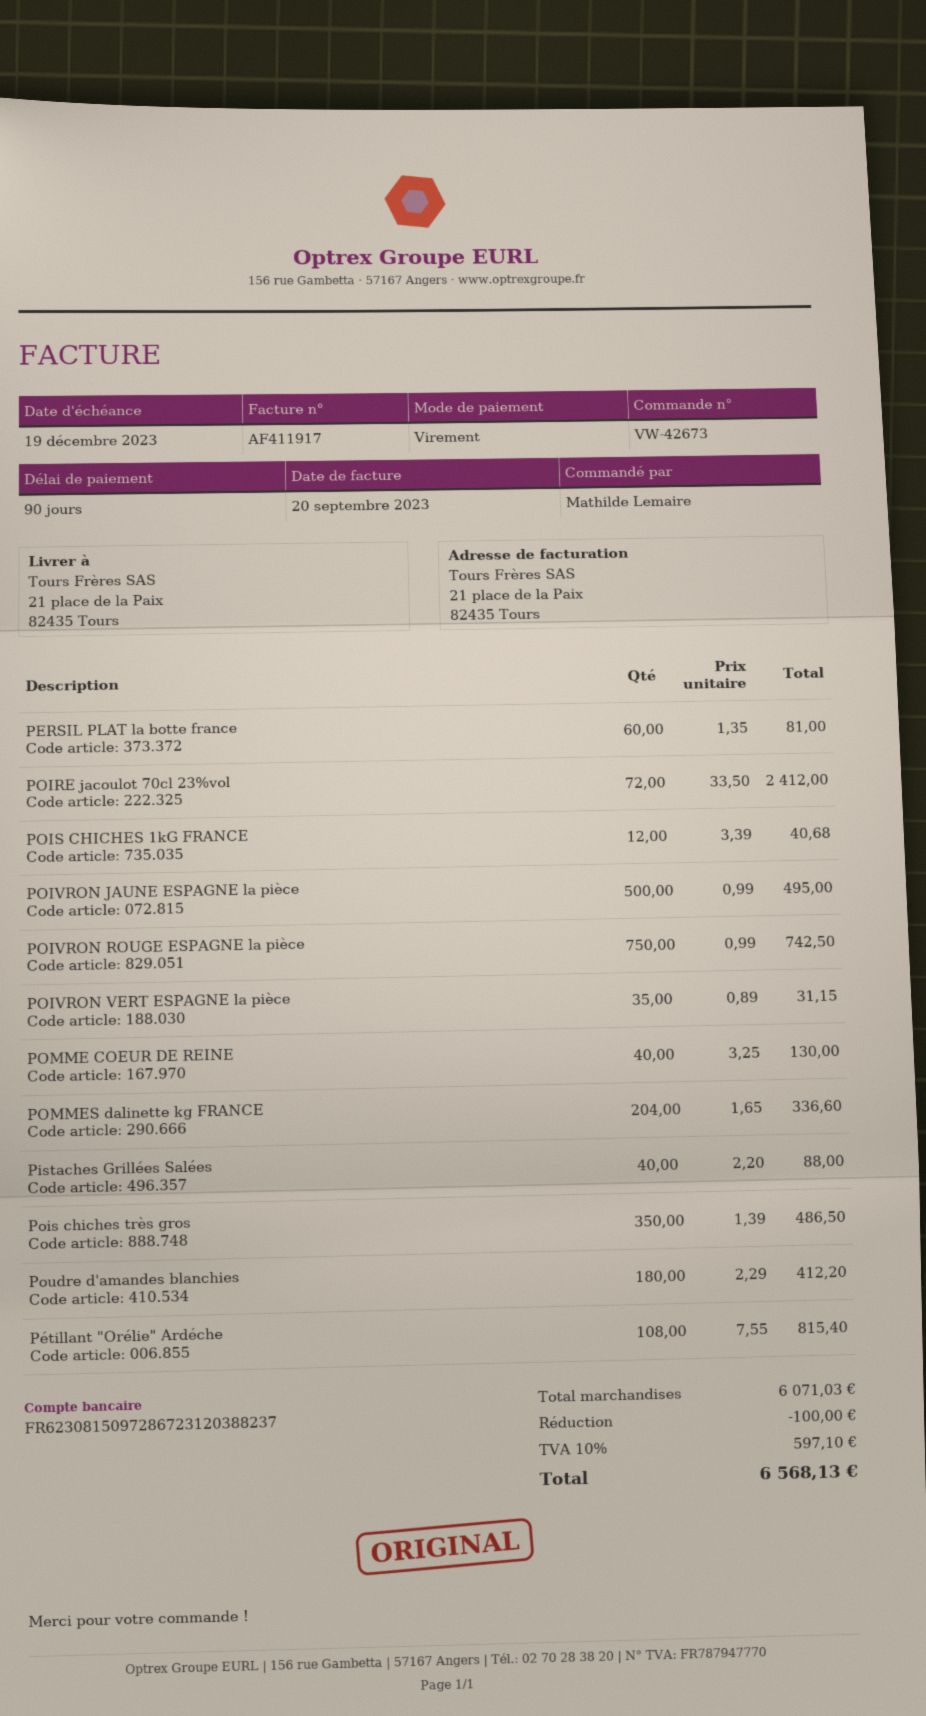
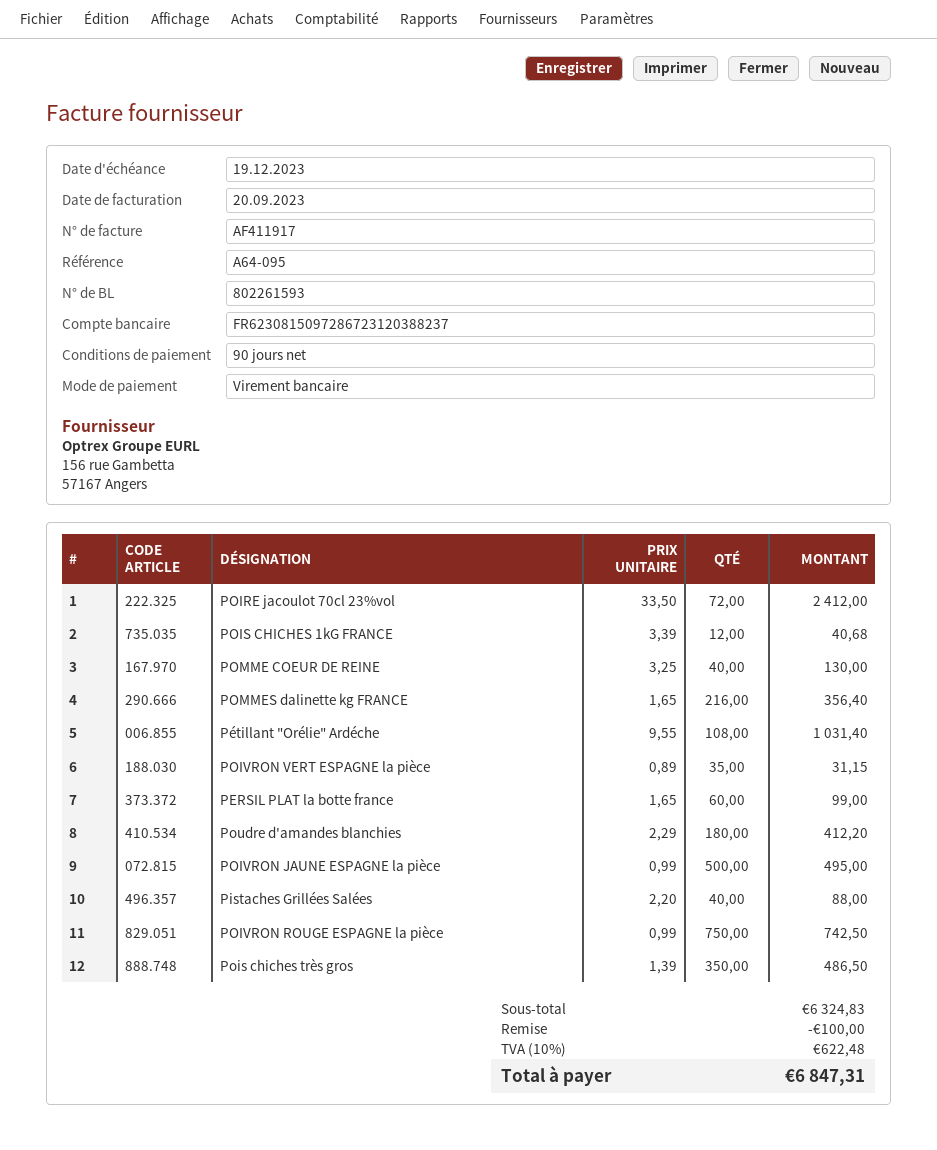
PERSIL PLAT la botte france: 60 x 1.35 = 81.00 -> 60 x 1.65 = 99.00
POMMES dalinette kg FRANCE: 204 x 1.65 = 336.60 -> 216 x 1.65 = 356.40
Pétillant "Orélie" Ardéche: 108 x 7.55 = 815.40 -> 108 x 9.55 = 1031.40
subtotal: 6071.03 -> 6324.83
tax: 10% = 597.10 -> 10% = 622.48
total: 6568.13 -> 6847.31

